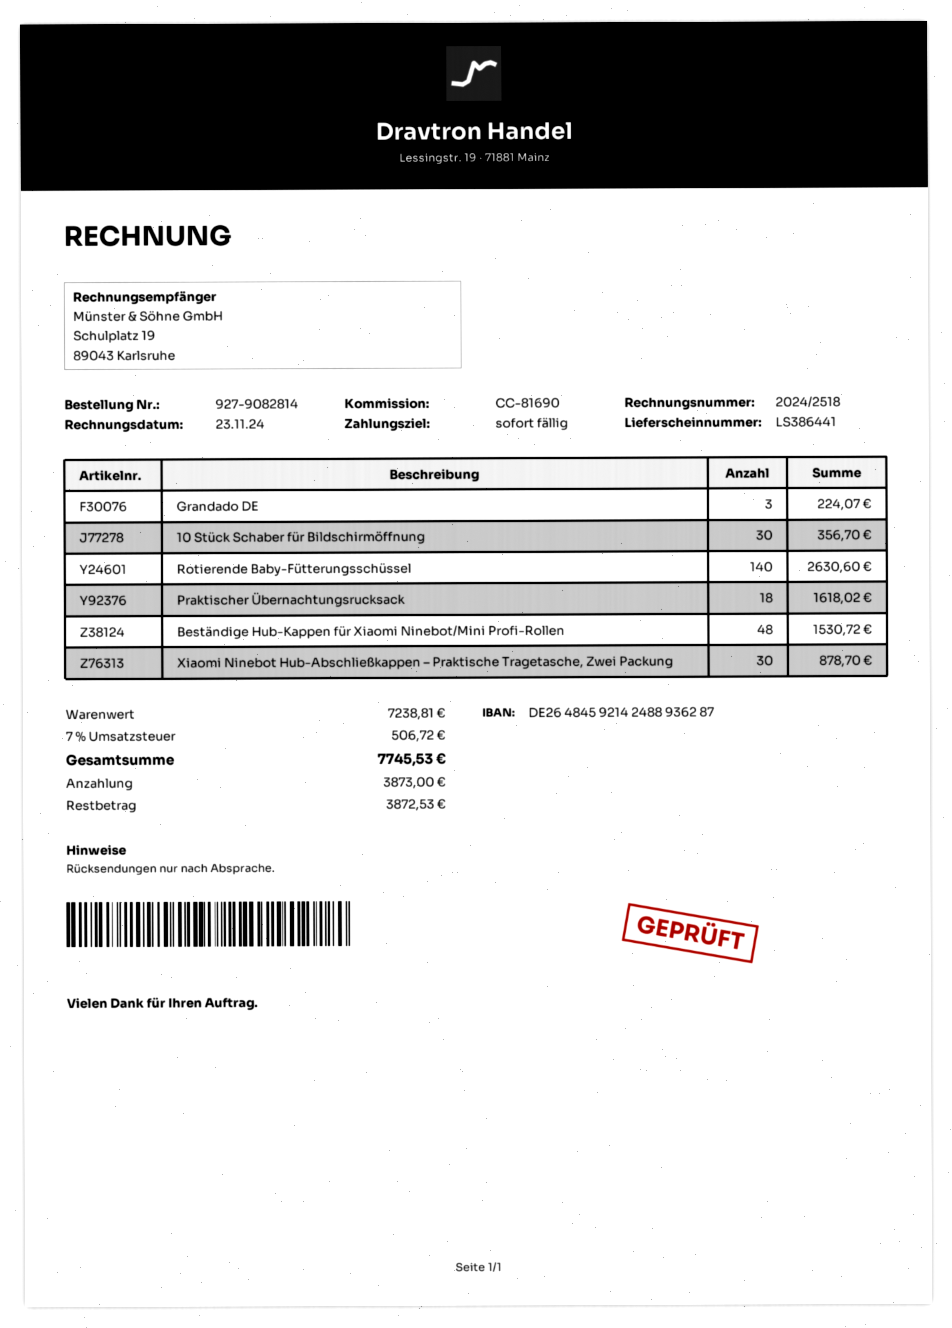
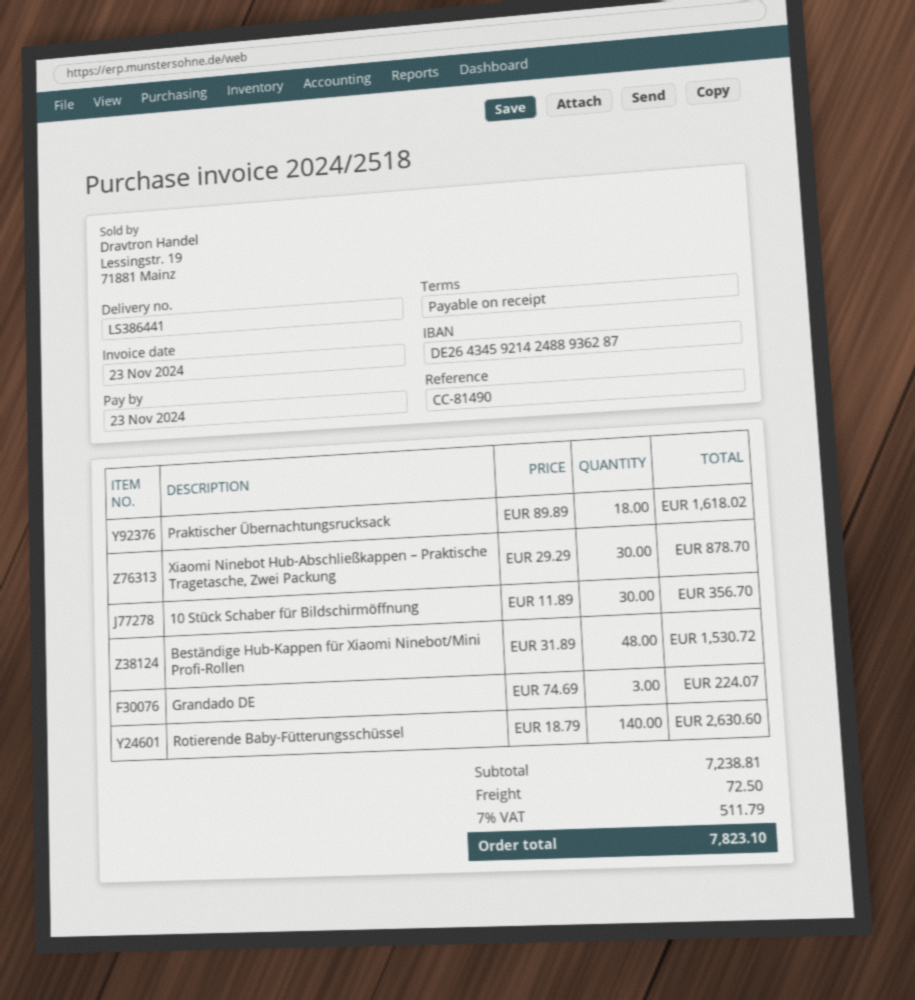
reference: CC-81690 -> CC-81490
bank account: DE26484592142488936287 -> DE26434592142488936287
shipping: none -> 72.50
tax: 7% = 506.72 -> 7% = 511.79
total: 7745.53 -> 7823.10

